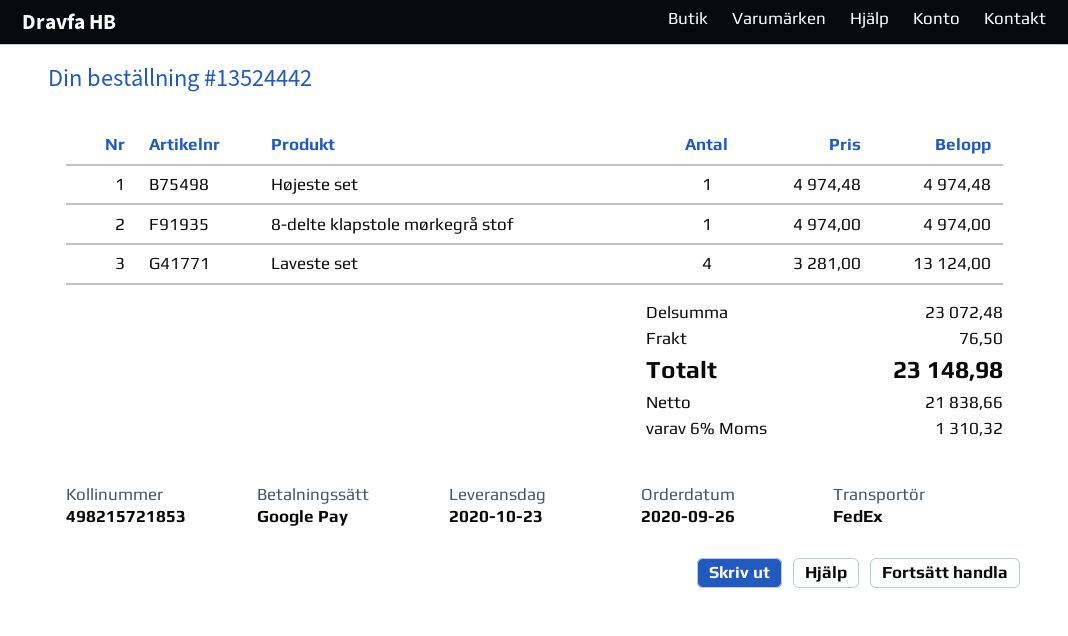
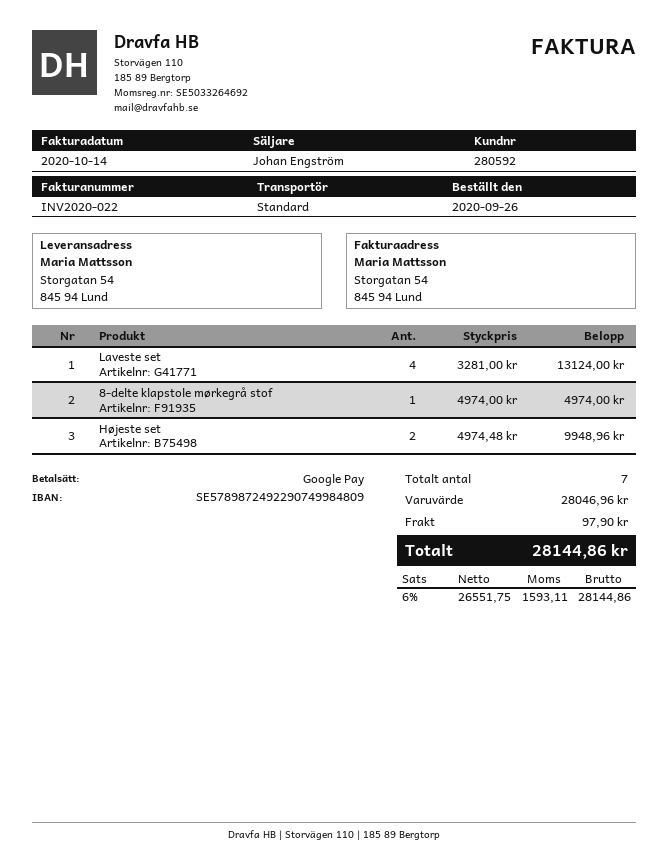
shipping method: FedEx -> standard
Højeste set: 1 x 4974.48 = 4974.48 -> 2 x 4974.48 = 9948.96
subtotal: 23072.48 -> 28046.96
shipping: 76.50 -> 97.90
net: 21838.66 -> 26551.75
tax: 6% = 1310.32 -> 6% = 1593.11
total: 23148.98 -> 28144.86

